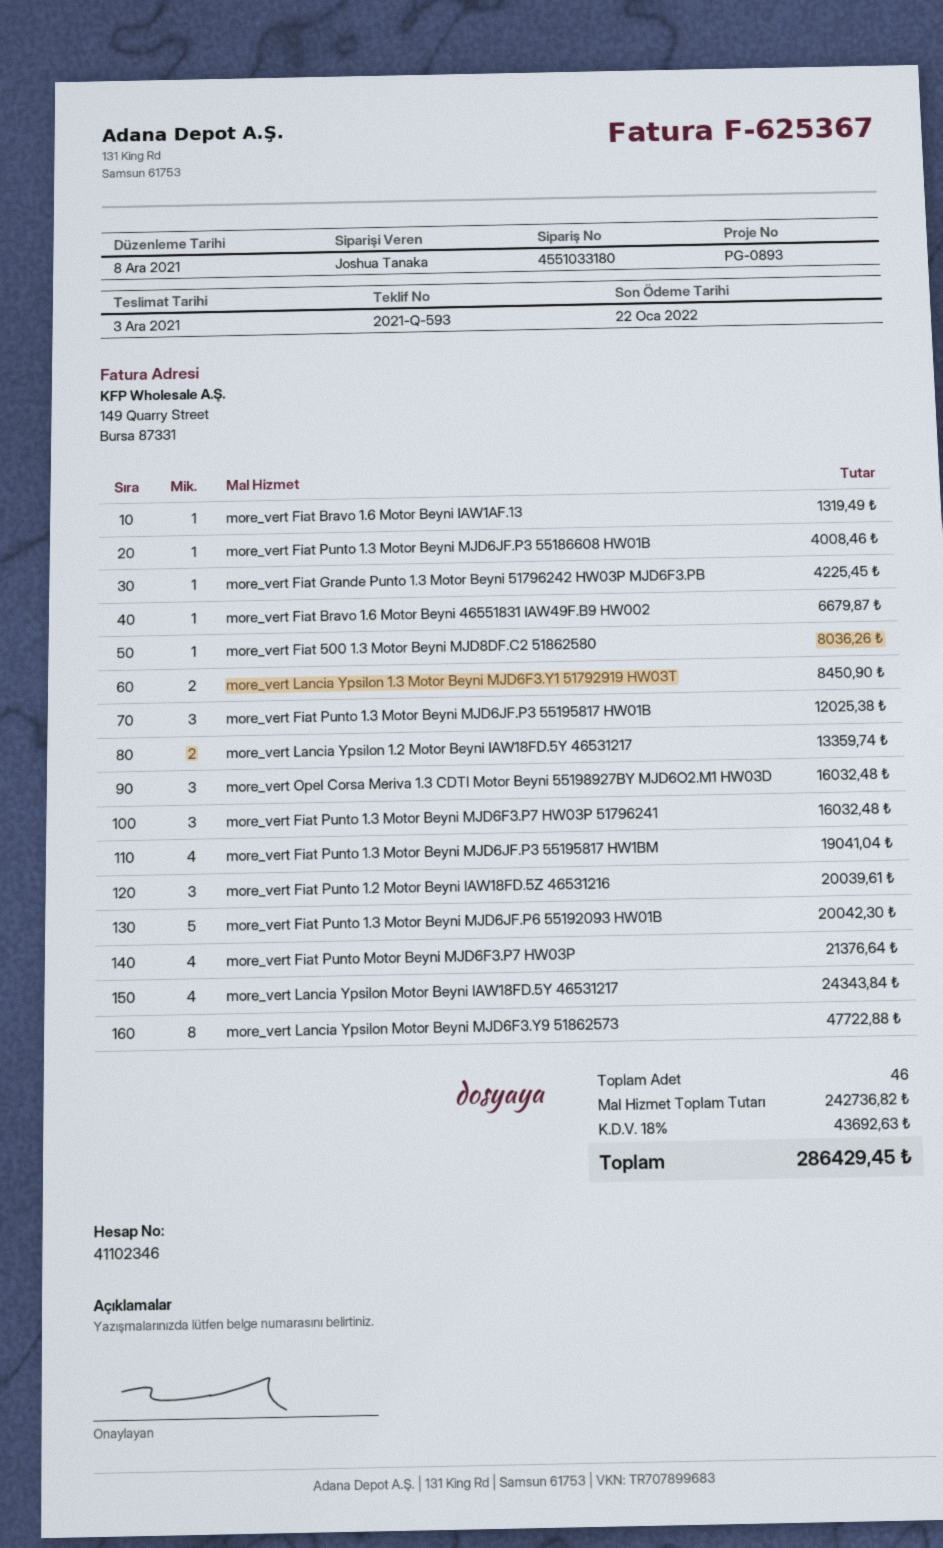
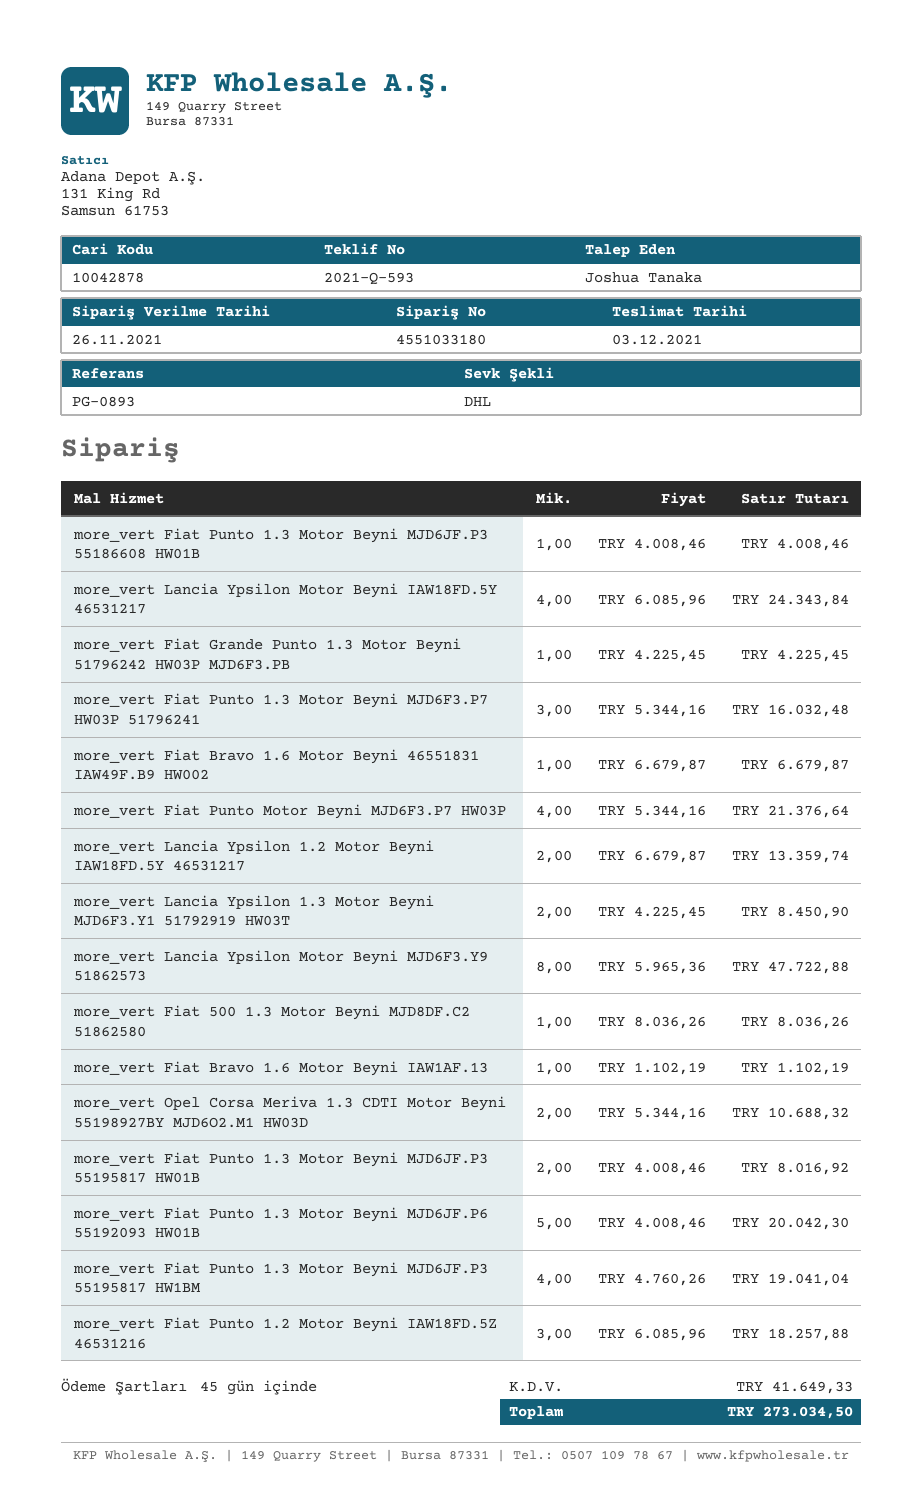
more_vert Fiat Bravo 1.6 Motor Beyni IAW1AF.13: 1 for 1319.49 -> 1 for 1102.19
more_vert Fiat Punto 1.3 Motor Beyni MJD6JF.P3 55195817 HW01B: 3 for 12025.38 -> 2 for 8016.92
more_vert Opel Corsa Meriva 1.3 CDTI Motor Beyni 55198927BY MJD6O2.M1 HW03D: 3 for 16032.48 -> 2 for 10688.32
more_vert Fiat Punto 1.2 Motor Beyni IAW18FD.5Z 46531216: 3 for 20039.61 -> 3 for 18257.88
tax: 43692.63 -> 41649.33
total: 286429.45 -> 273034.50

